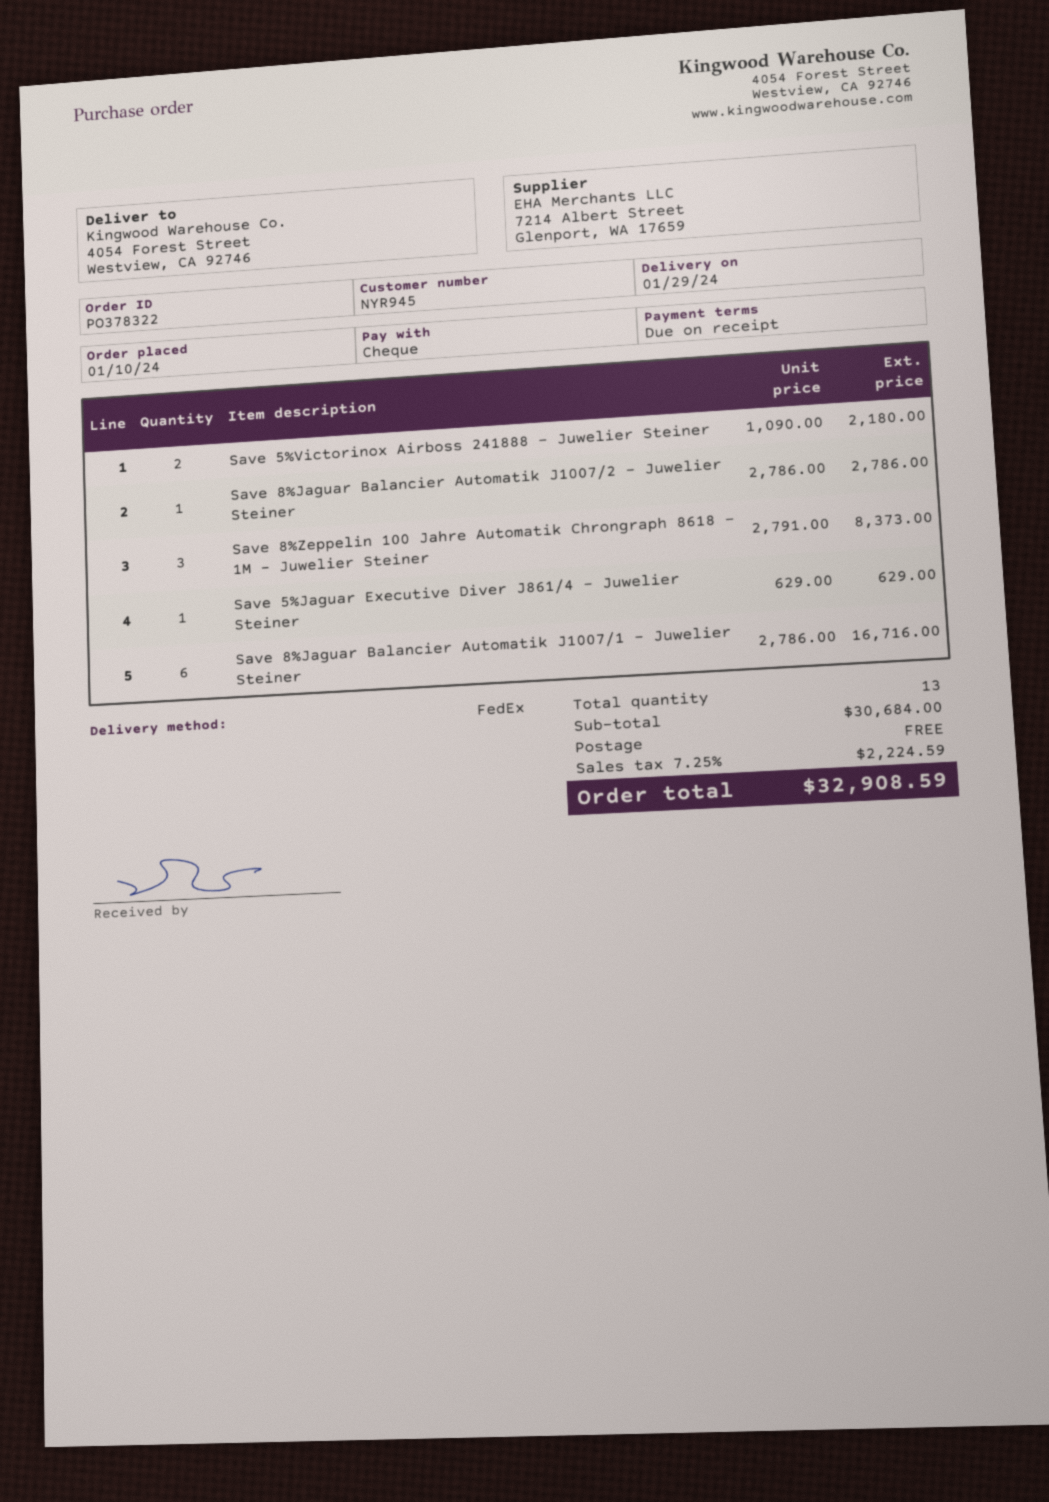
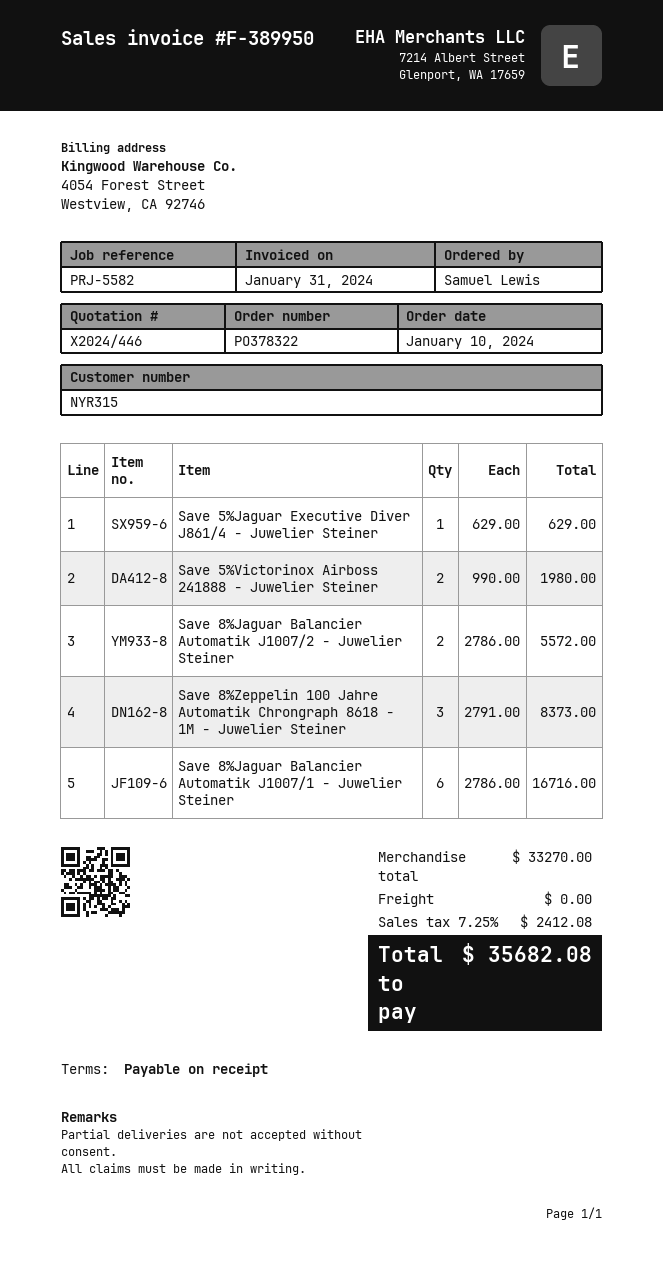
customer number: NYR945 -> NYR315
Save 5%Victorinox Airboss 241888 - Juwelier Steiner: 2 x 1090.00 = 2180.00 -> 2 x 990.00 = 1980.00
Save 8%Jaguar Balancier Automatik J1007/2 - Juwelier Steiner: 1 x 2786.00 = 2786.00 -> 2 x 2786.00 = 5572.00
subtotal: 30684.00 -> 33270.00
tax: 7.25% = 2224.59 -> 7.25% = 2412.08
total: 32908.59 -> 35682.08

